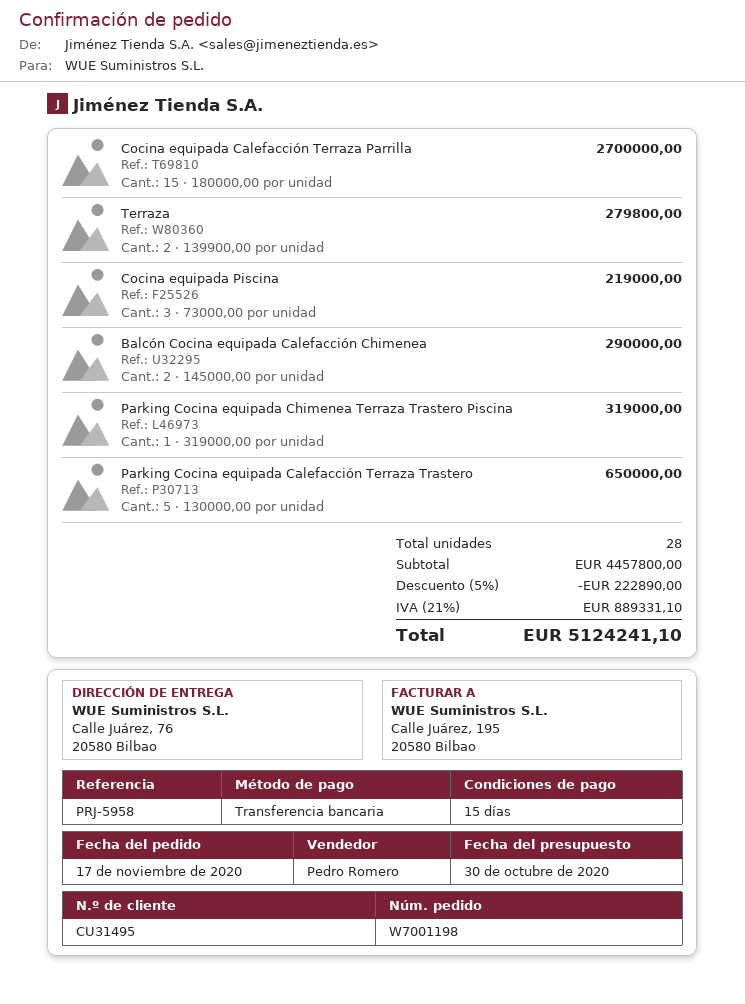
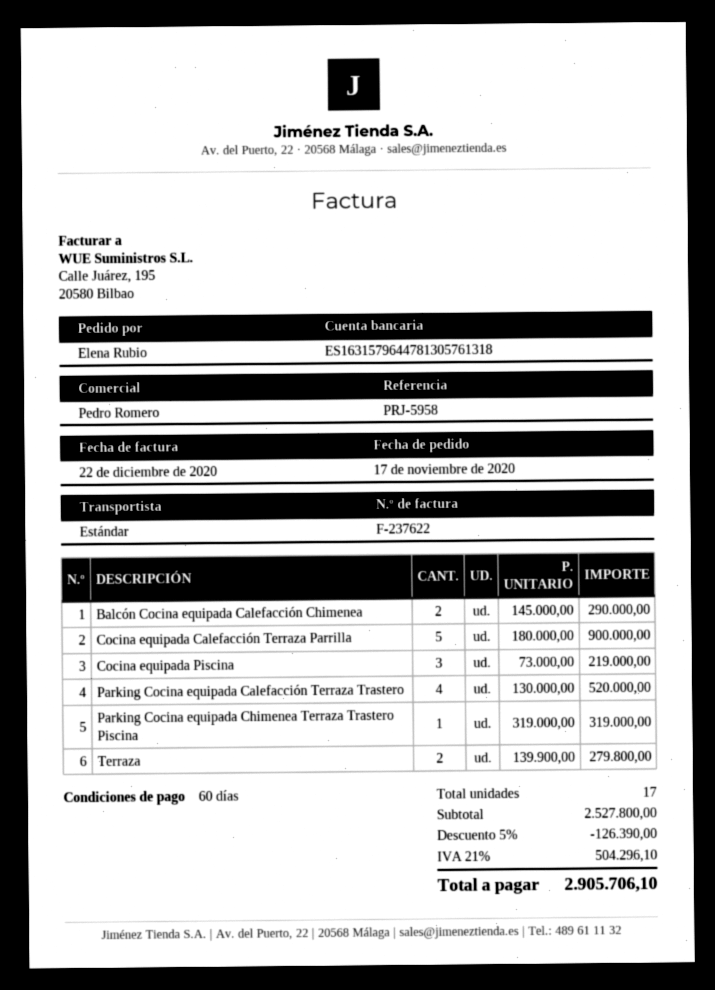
payment terms: 15 days -> 60 days
Cocina equipada Calefacción Terraza Parrilla: 15 x 180000.00 = 2700000.00 -> 5 x 180000.00 = 900000.00
Parking Cocina equipada Calefacción Terraza Trastero: 5 x 130000.00 = 650000.00 -> 4 x 130000.00 = 520000.00
total quantity: 28 -> 17
subtotal: 4457800.00 -> 2527800.00
discount: 5% = 222890.00 -> 5% = 126390.00
tax: 21% = 889331.10 -> 21% = 504296.10
total: 5124241.10 -> 2905706.10

